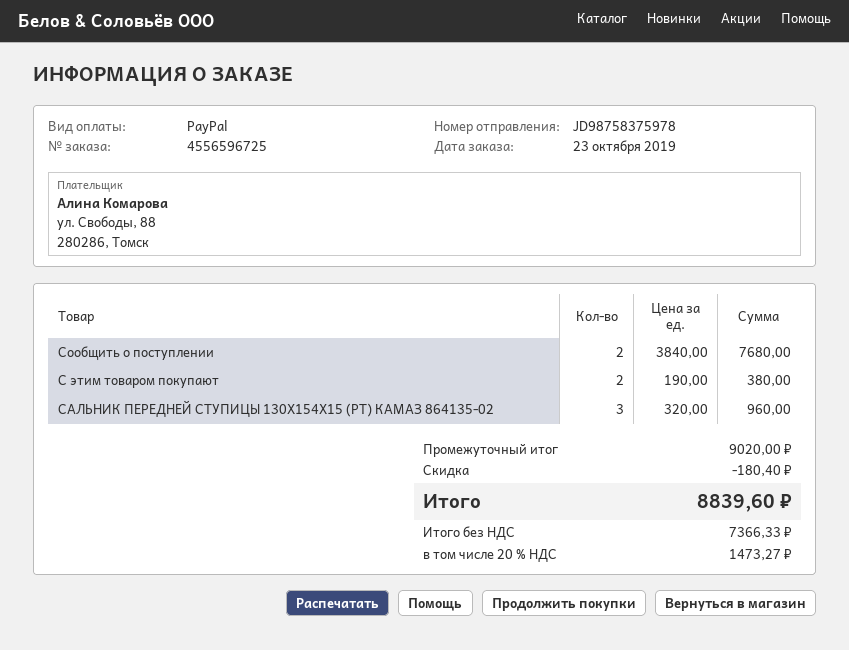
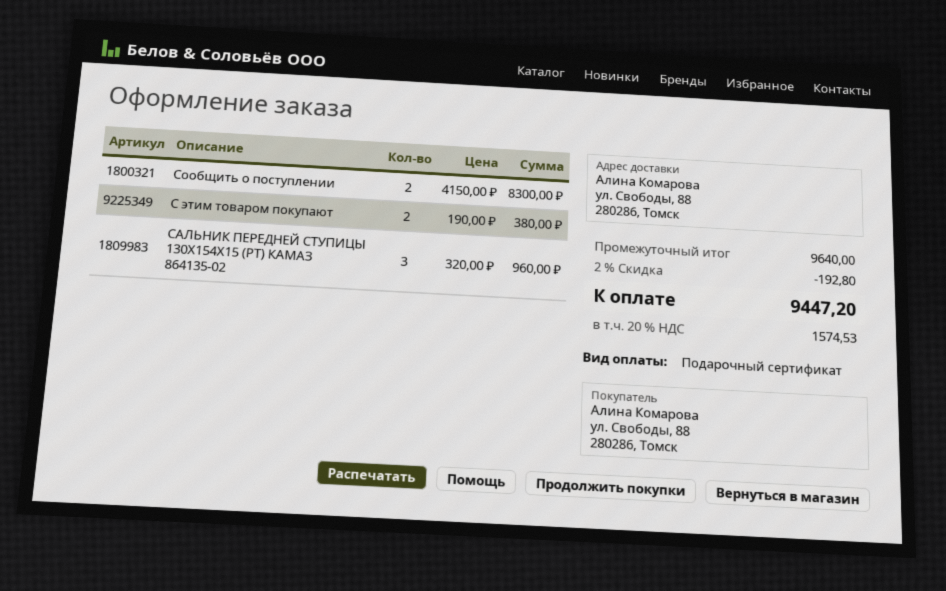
payment method: PayPal -> gift card
Сообщить о поступлении: 2 x 3840.00 = 7680.00 -> 2 x 4150.00 = 8300.00
subtotal: 9020.00 -> 9640.00
discount: 180.40 -> 192.80
tax: 20% = 1473.27 -> 20% = 1574.53
total: 8839.60 -> 9447.20

